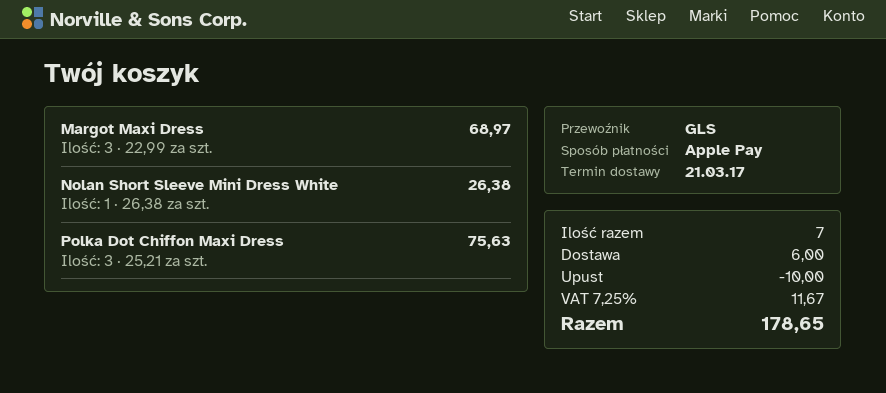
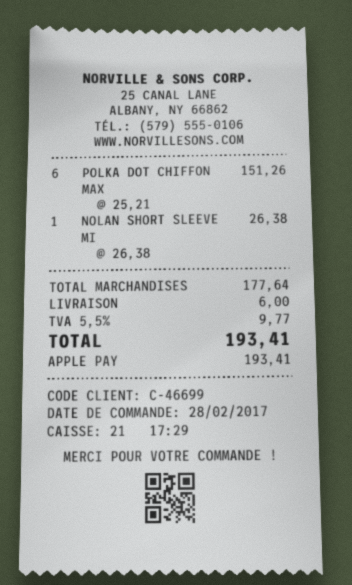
Margot Maxi Dress: 3 x 22.99 = 68.97 -> none
Polka Dot Chiffon Maxi Dress: 3 x 25.21 = 75.63 -> 6 x 25.21 = 151.26
discount: 10.00 -> none
tax: 7.25% = 11.67 -> 5.5% = 9.77
total: 178.65 -> 193.41

